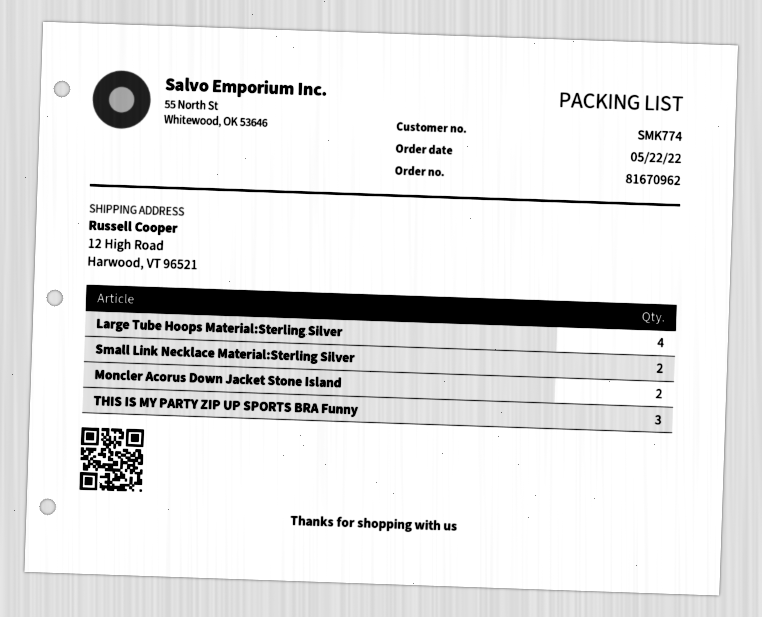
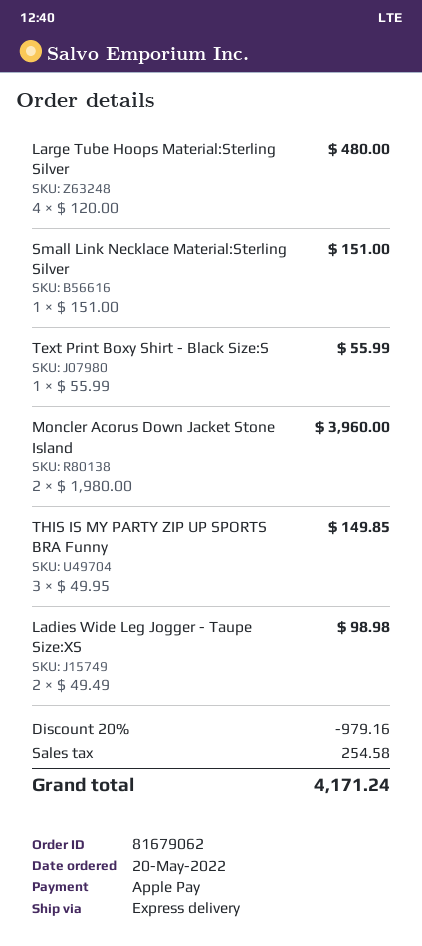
order number: 81670962 -> 81679062
order date: 2022-05-22 -> 2022-05-20
Small Link Necklace Material:Sterling Silver: 2 -> 1
Text Print Boxy Shirt - Black Size:S: none -> 1
Ladies Wide Leg Jogger - Taupe Size:XS: none -> 2

